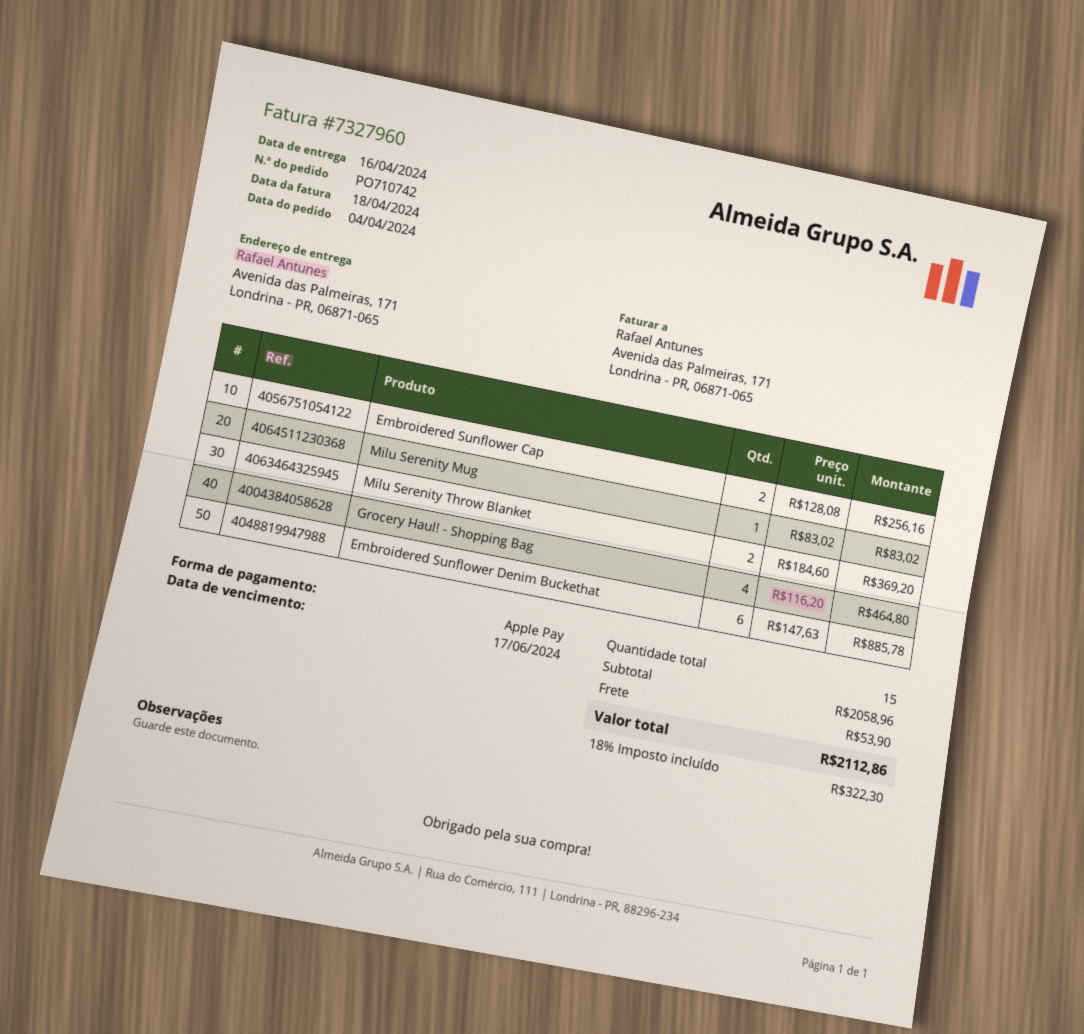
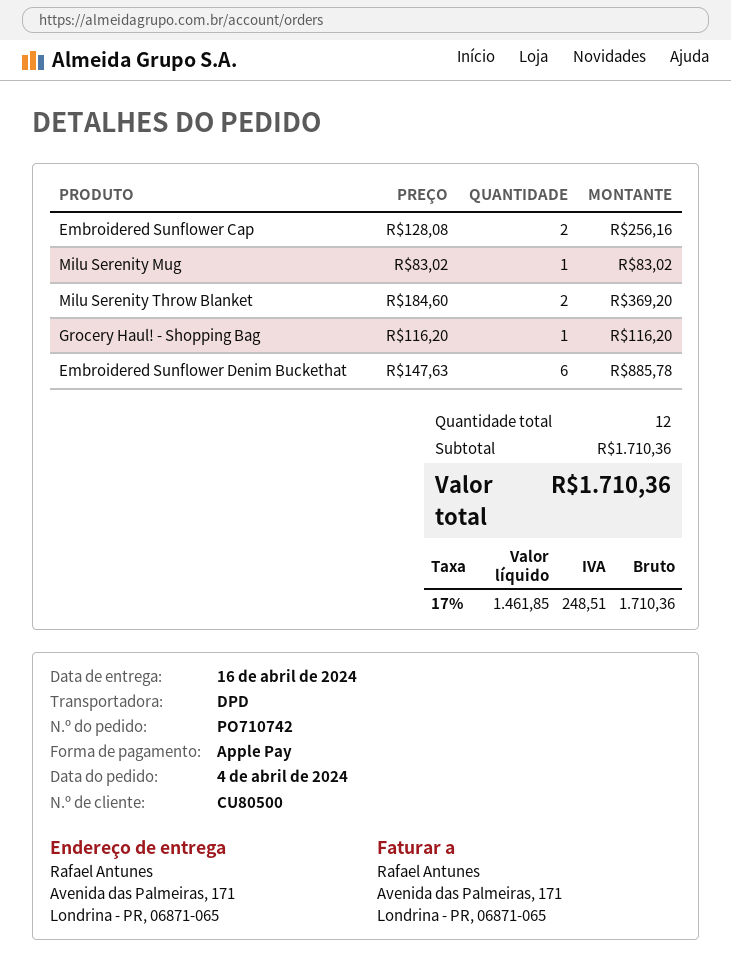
Grocery Haul! - Shopping Bag: 4 x 116.20 = 464.80 -> 1 x 116.20 = 116.20
total quantity: 15 -> 12
subtotal: 2058.96 -> 1710.36
shipping: 53.90 -> none
tax: 18% = 322.30 -> 17% = 248.51
total: 2112.86 -> 1710.36

